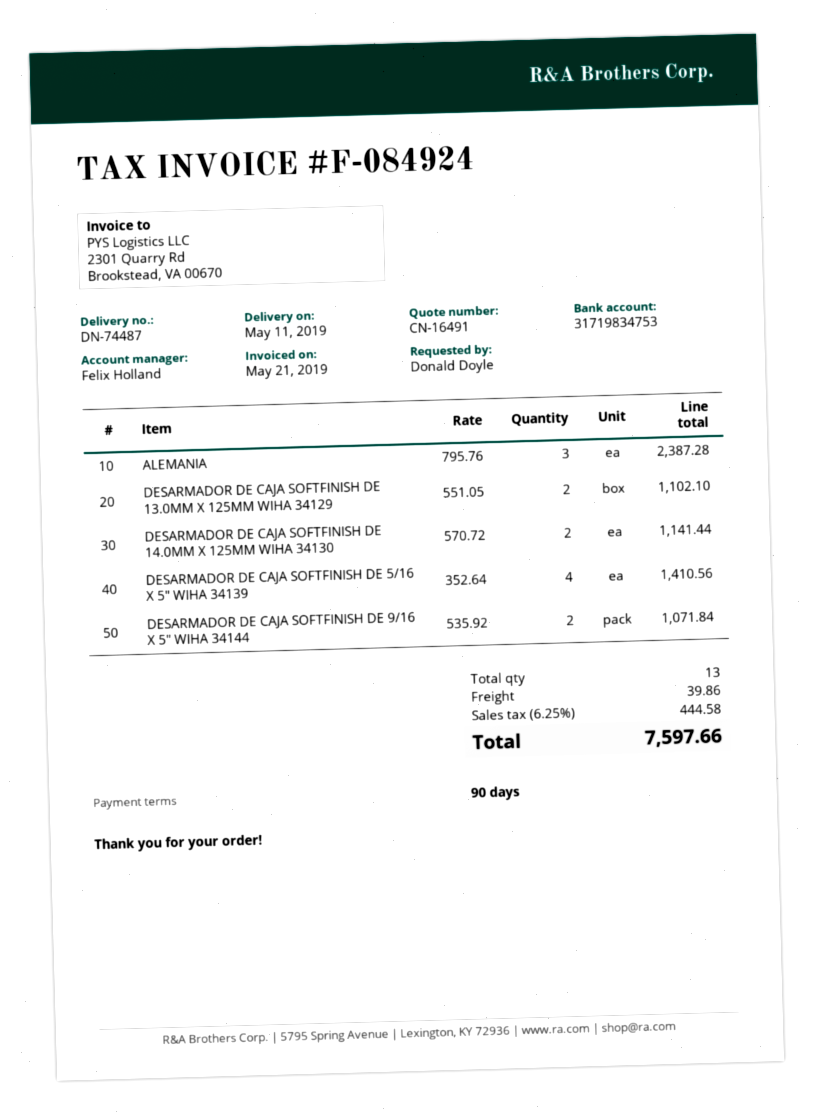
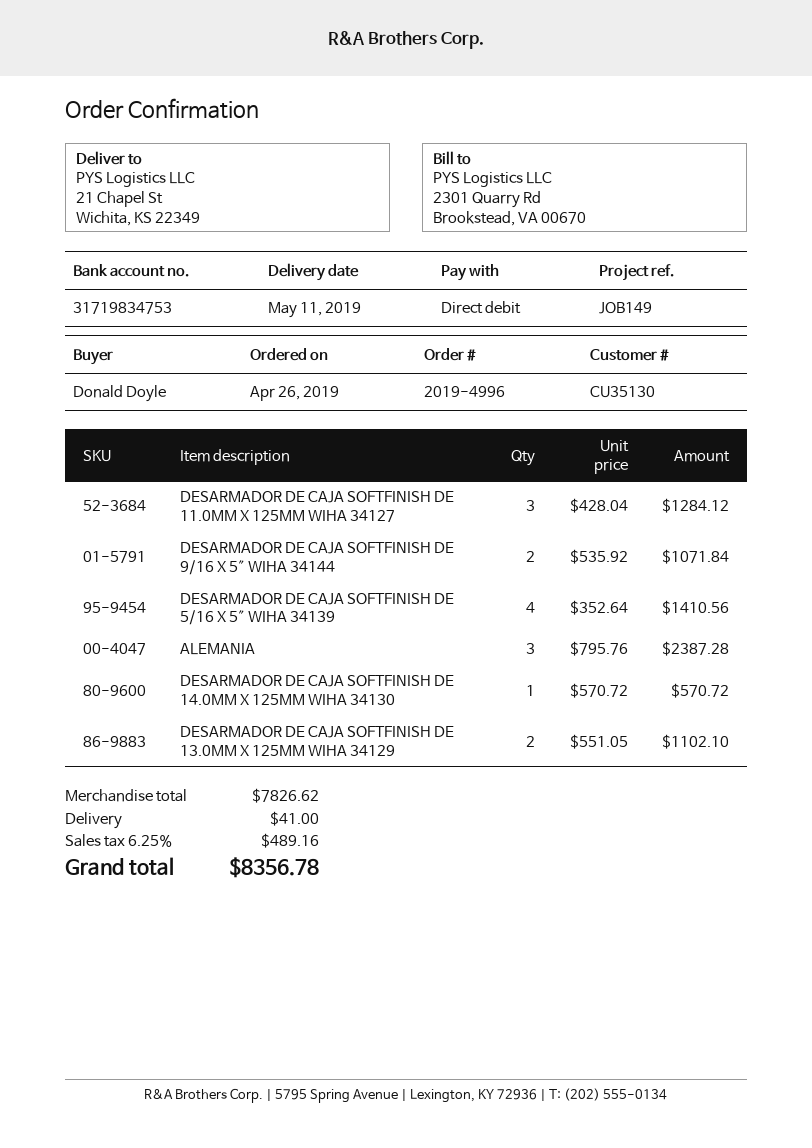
DESARMADOR DE CAJA SOFTFINISH DE 14.0MM X 125MM WIHA 34130: 2 x 570.72 = 1141.44 -> 1 x 570.72 = 570.72
DESARMADOR DE CAJA SOFTFINISH DE 11.0MM X 125MM WIHA 34127: none -> 3 x 428.04 = 1284.12
shipping: 39.86 -> 41.00
tax: 6.25% = 444.58 -> 6.25% = 489.16
total: 7597.66 -> 8356.78

